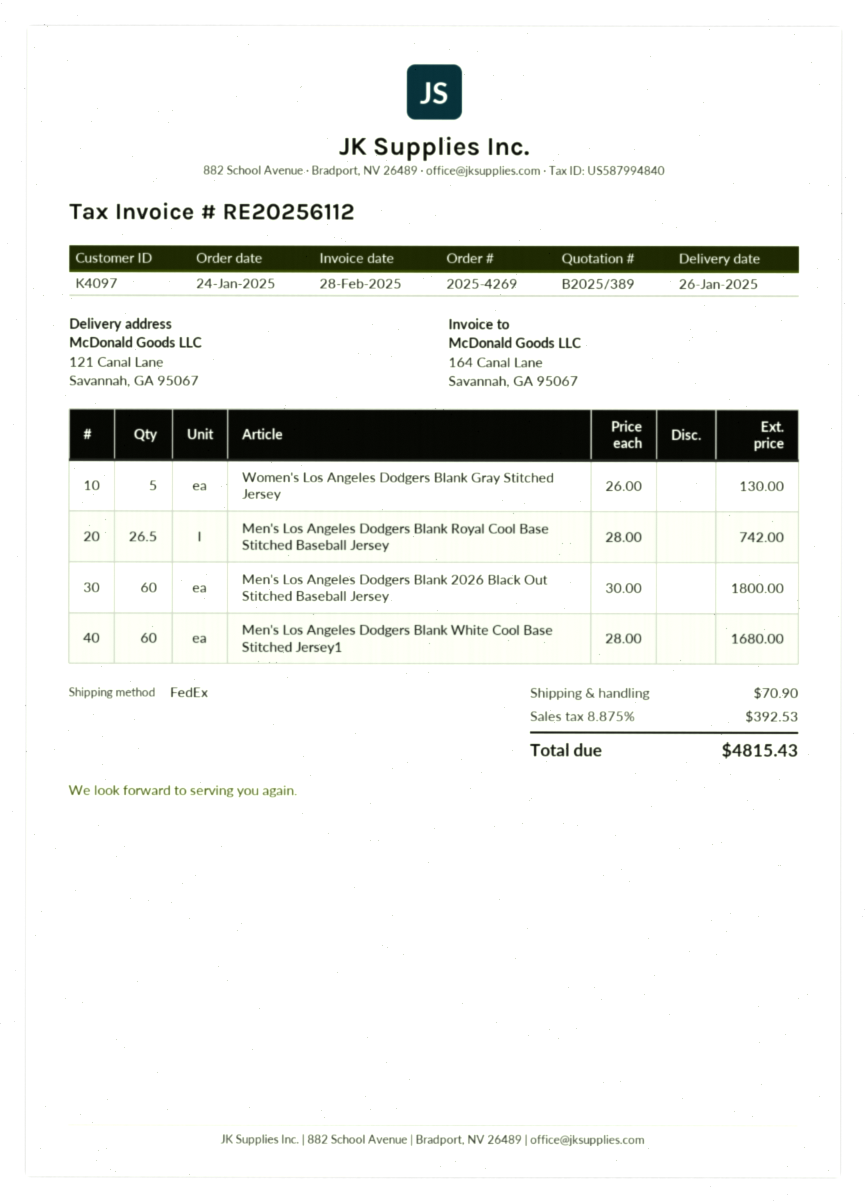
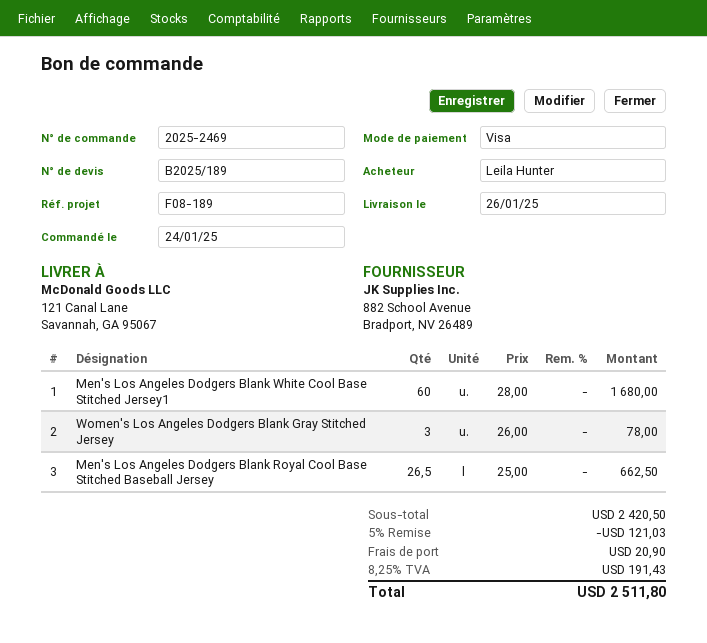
quote number: B2025/389 -> B2025/189
order number: 2025-4269 -> 2025-2469
Women's Los Angeles Dodgers Blank Gray Stitched Jersey: 5 x 26.00 = 130.00 -> 3 x 26.00 = 78.00
Men's Los Angeles Dodgers Blank Royal Cool Base Stitched Baseball Jersey: 26.5 x 28.00 = 742.00 -> 26.5 x 25.00 = 662.50
Men's Los Angeles Dodgers Blank 2026 Black Out Stitched Baseball Jersey: 60 x 30.00 = 1800.00 -> none
discount: none -> 5% = 121.03
shipping: 70.90 -> 20.90
tax: 8.875% = 392.53 -> 8.25% = 191.43
total: 4815.43 -> 2511.80

